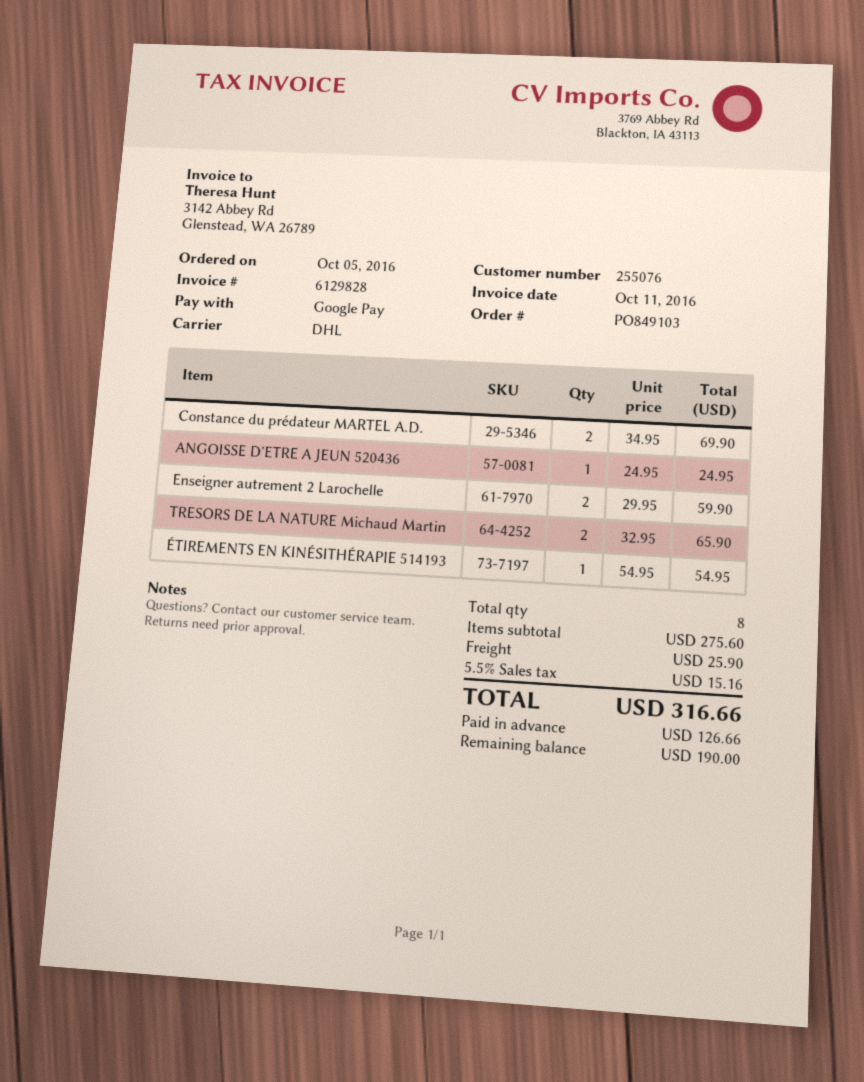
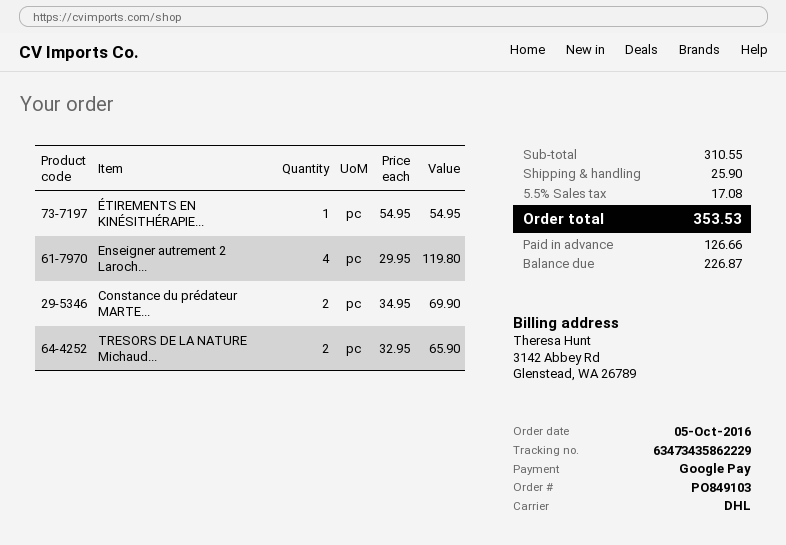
ANGOISSE D'ETRE A JEUN 520436: 1 x 24.95 = 24.95 -> none
Enseigner autrement 2 Larochelle: 2 x 29.95 = 59.90 -> 4 x 29.95 = 119.80
subtotal: 275.60 -> 310.55
tax: 5.5% = 15.16 -> 5.5% = 17.08
total: 316.66 -> 353.53
balance: 190.00 -> 226.87

